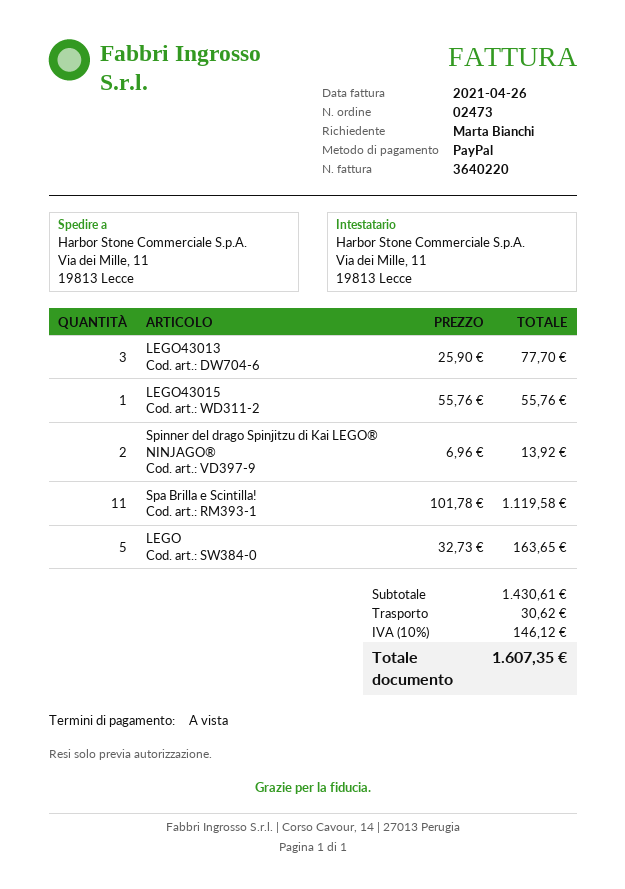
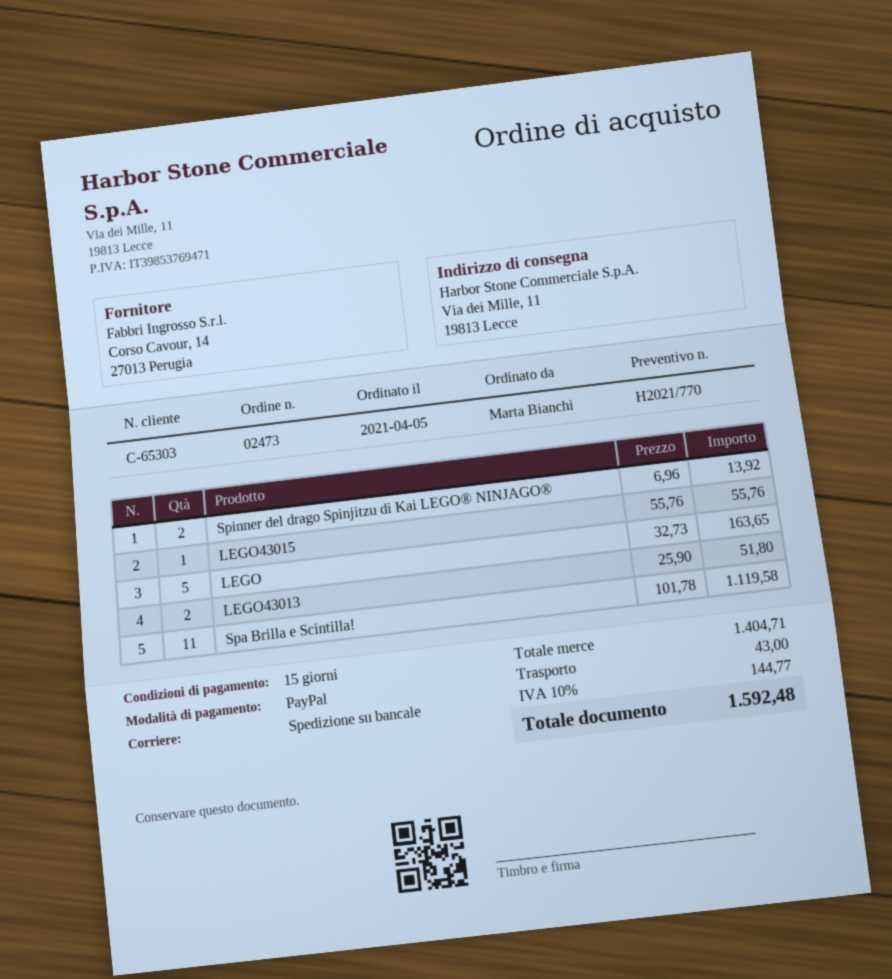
payment terms: on receipt -> 15 days
LEGO43013: 3 x 25.90 = 77.70 -> 2 x 25.90 = 51.80
subtotal: 1430.61 -> 1404.71
shipping: 30.62 -> 43.00
tax: 10% = 146.12 -> 10% = 144.77
total: 1607.35 -> 1592.48

